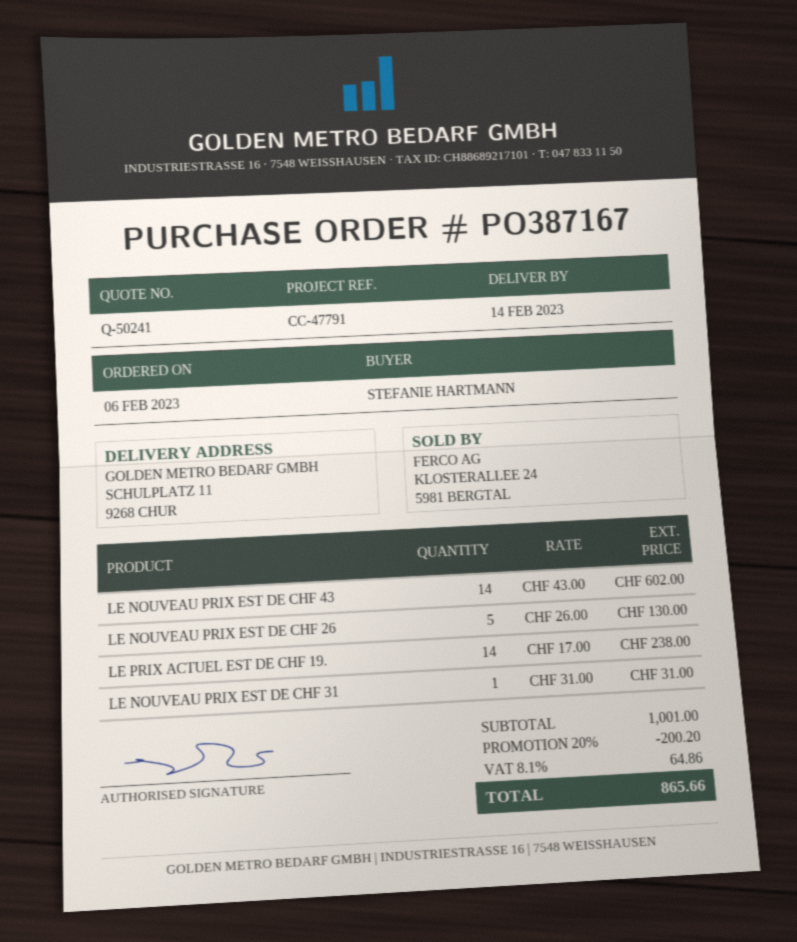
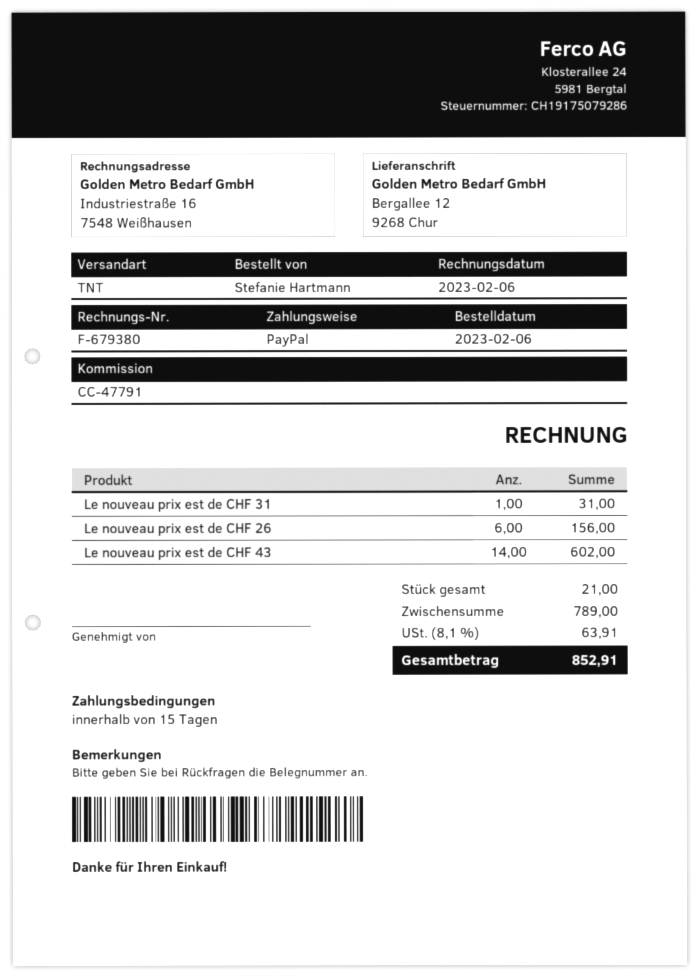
ship to: SCHULPLATZ 11, 9268 CHUR -> Bergallee 12, 9268 Chur
LE NOUVEAU PRIX EST DE CHF 26: 5 for 130.00 -> 6 for 156.00
LE PRIX ACTUEL EST DE CHF 19.: 14 for 238.00 -> none
subtotal: 1001.00 -> 789.00
discount: 20% = 200.20 -> none
tax: 8.1% = 64.86 -> 8.1% = 63.91
total: 865.66 -> 852.91

